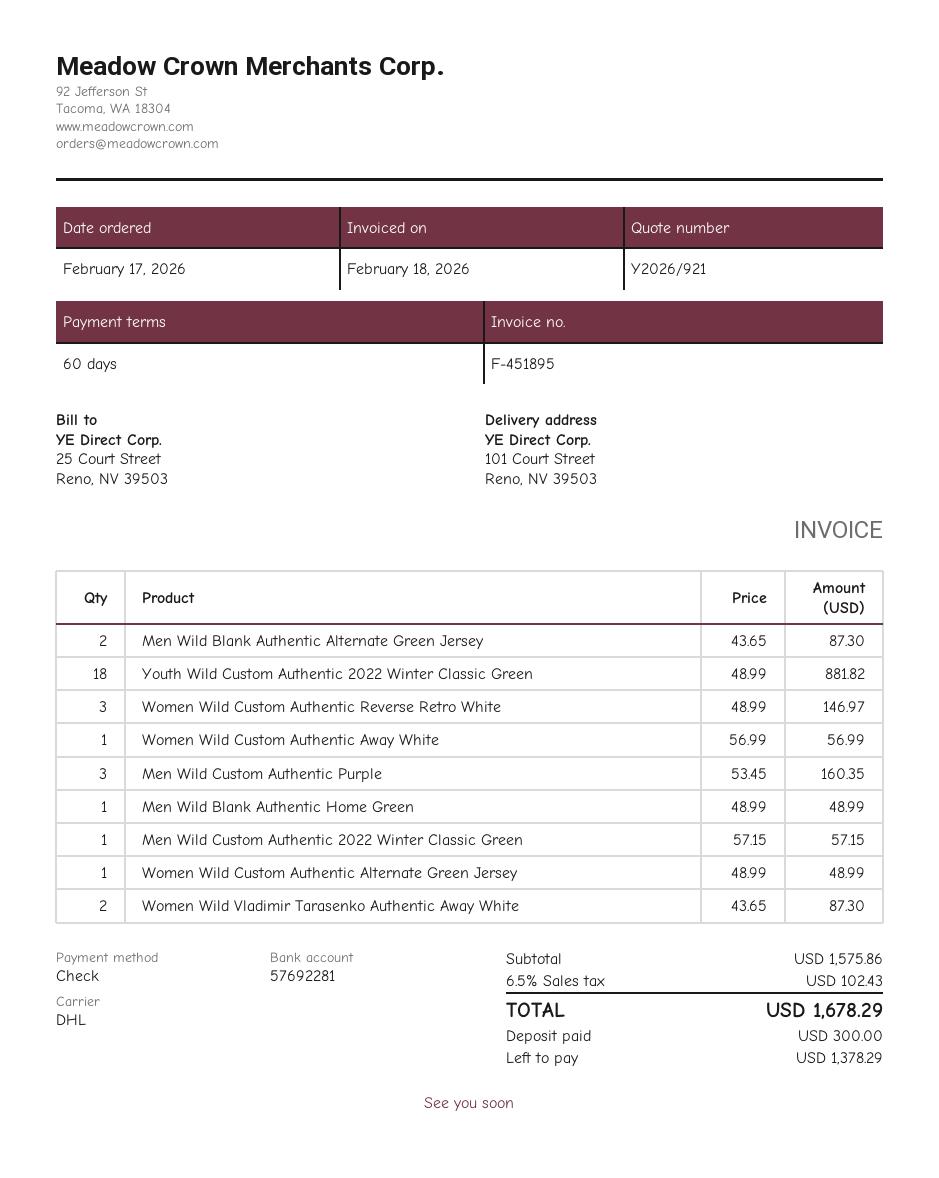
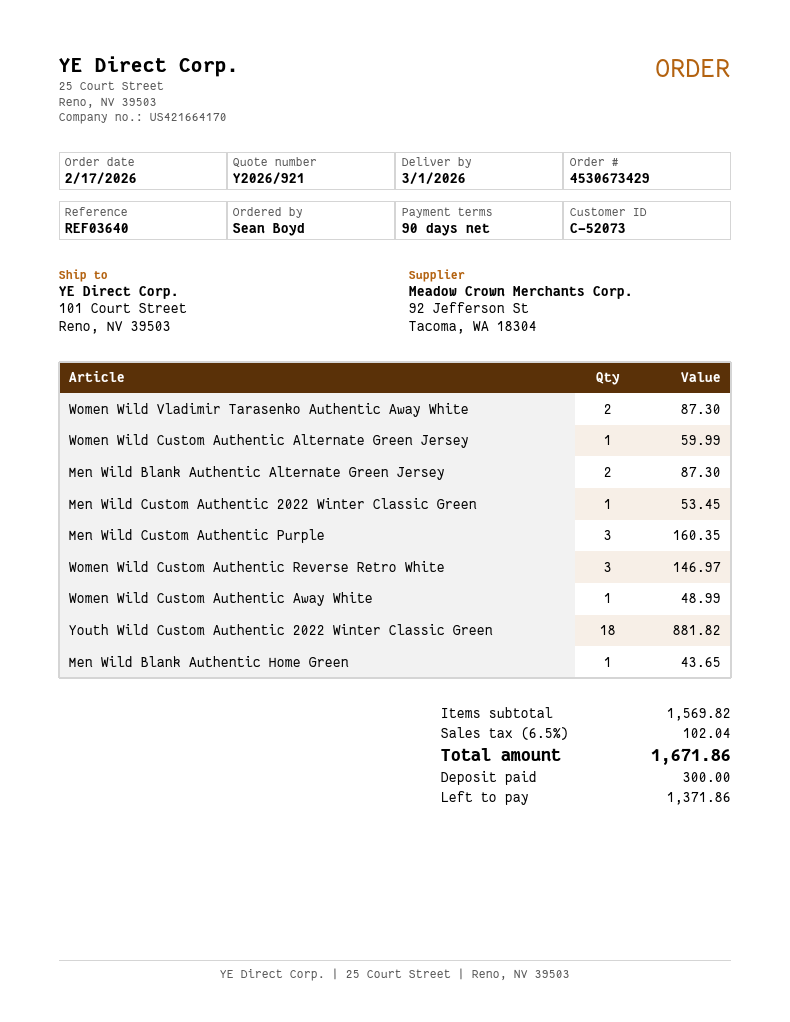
payment terms: 60 days -> 90 days
Women Wild Custom Authentic Away White: 1 for 56.99 -> 1 for 48.99
Men Wild Blank Authentic Home Green: 1 for 48.99 -> 1 for 43.65
Men Wild Custom Authentic 2022 Winter Classic Green: 1 for 57.15 -> 1 for 53.45
Women Wild Custom Authentic Alternate Green Jersey: 1 for 48.99 -> 1 for 59.99
subtotal: 1575.86 -> 1569.82
tax: 6.5% = 102.43 -> 6.5% = 102.04
total: 1678.29 -> 1671.86
balance: 1378.29 -> 1371.86

